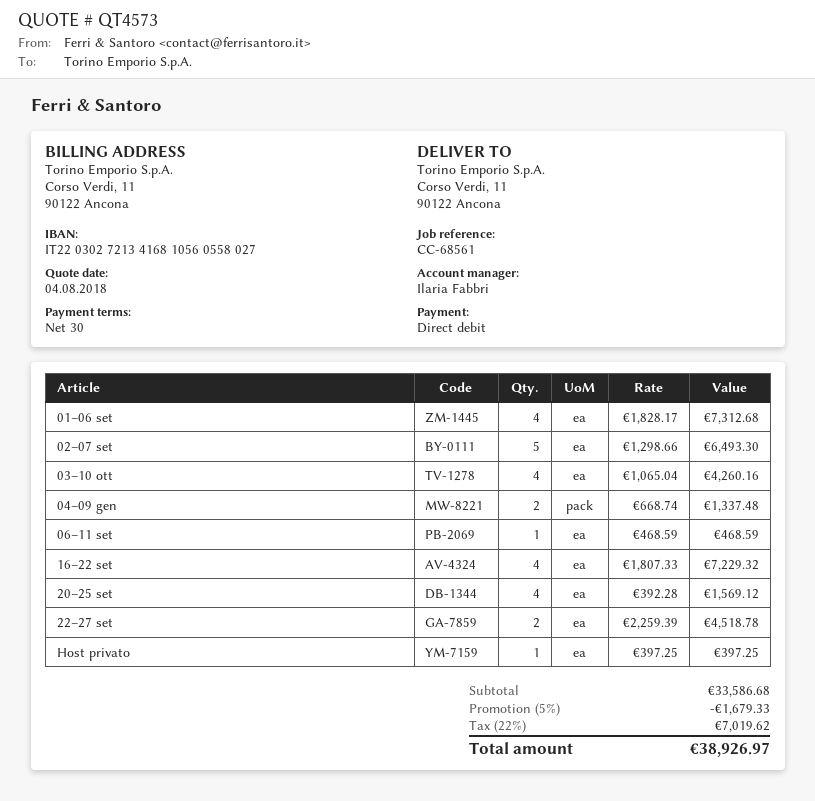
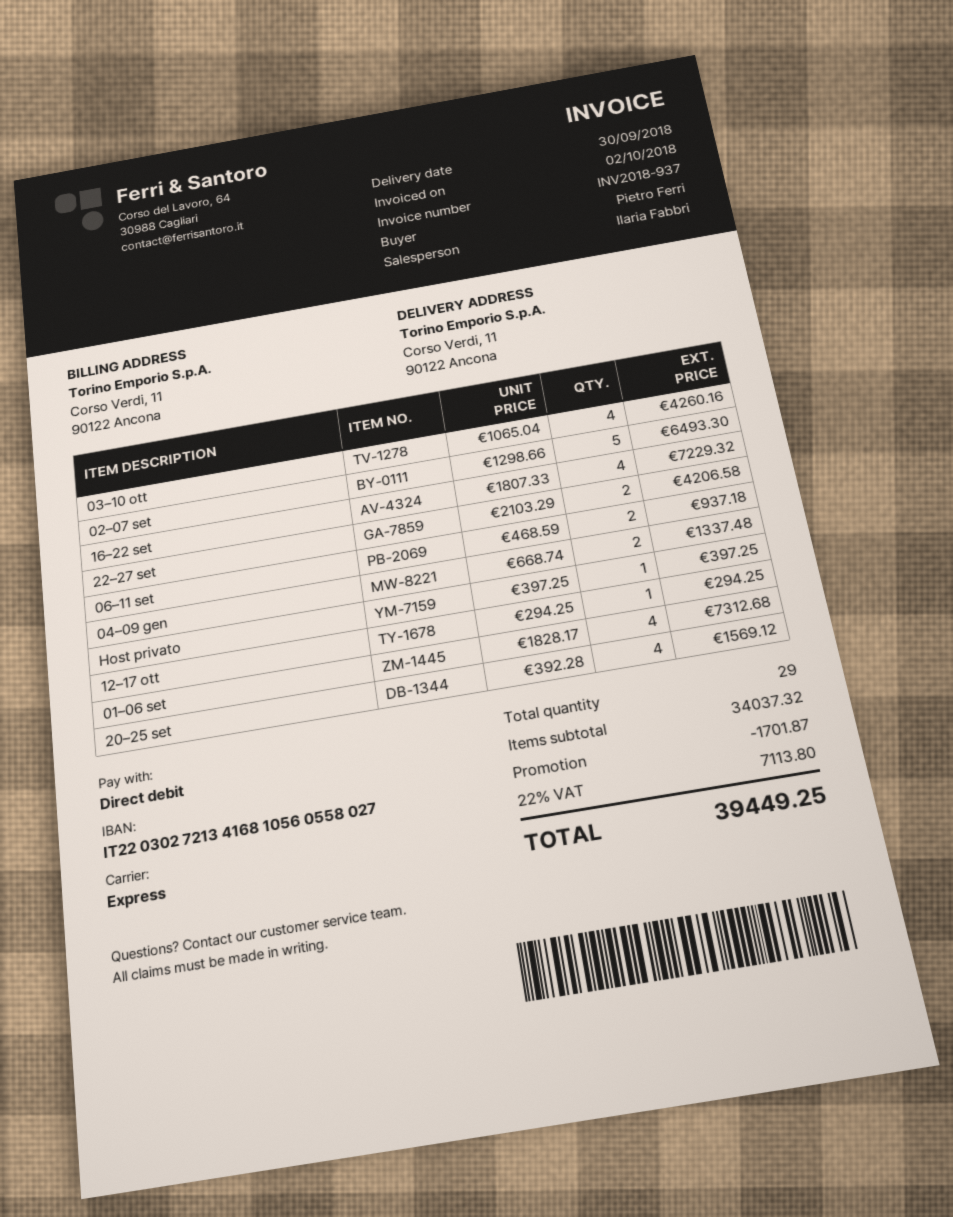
06–11 set: 1 x 468.59 = 468.59 -> 2 x 468.59 = 937.18
22–27 set: 2 x 2259.39 = 4518.78 -> 2 x 2103.29 = 4206.58
12–17 ott: none -> 1 x 294.25 = 294.25
subtotal: 33586.68 -> 34037.32
discount: 1679.33 -> 1701.87
tax: 22% = 7019.62 -> 22% = 7113.80
total: 38926.97 -> 39449.25

